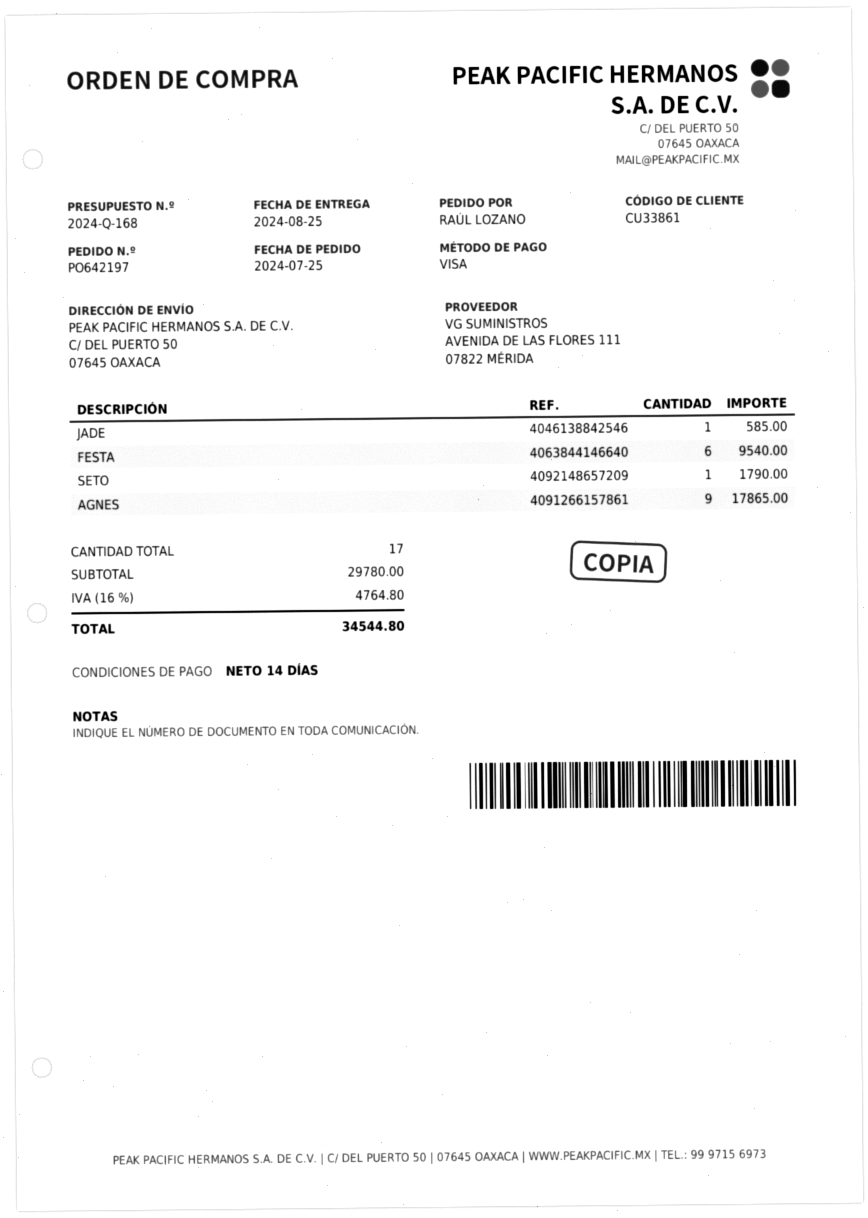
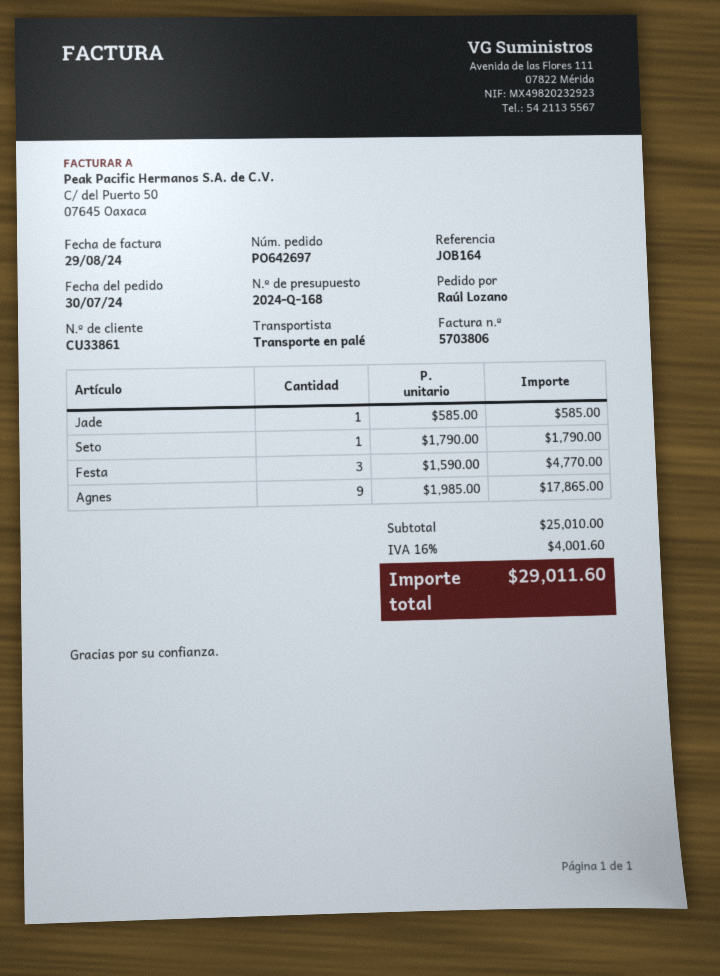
order number: PO642197 -> PO642697
order date: 2024-07-25 -> 2024-07-30
FESTA: 6 for 9540.00 -> 3 for 4770.00
subtotal: 29780.00 -> 25010.00
tax: 16% = 4764.80 -> 16% = 4001.60
total: 34544.80 -> 29011.60

